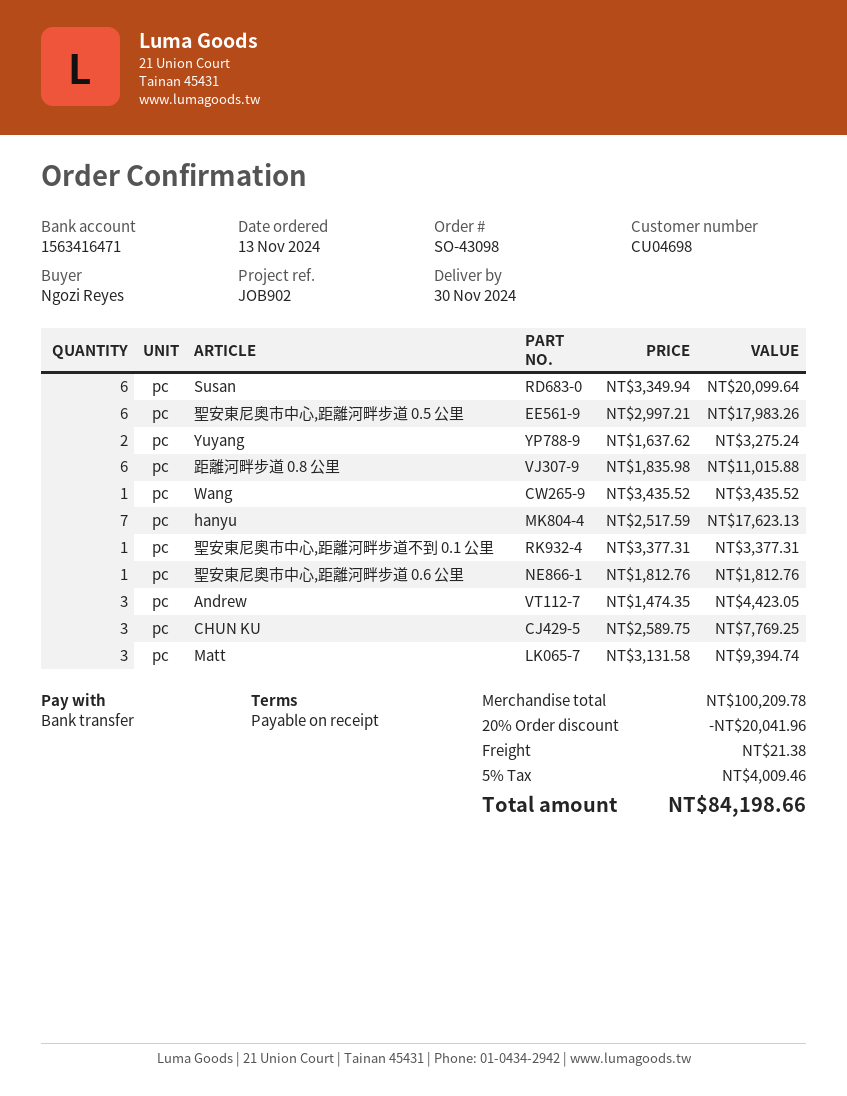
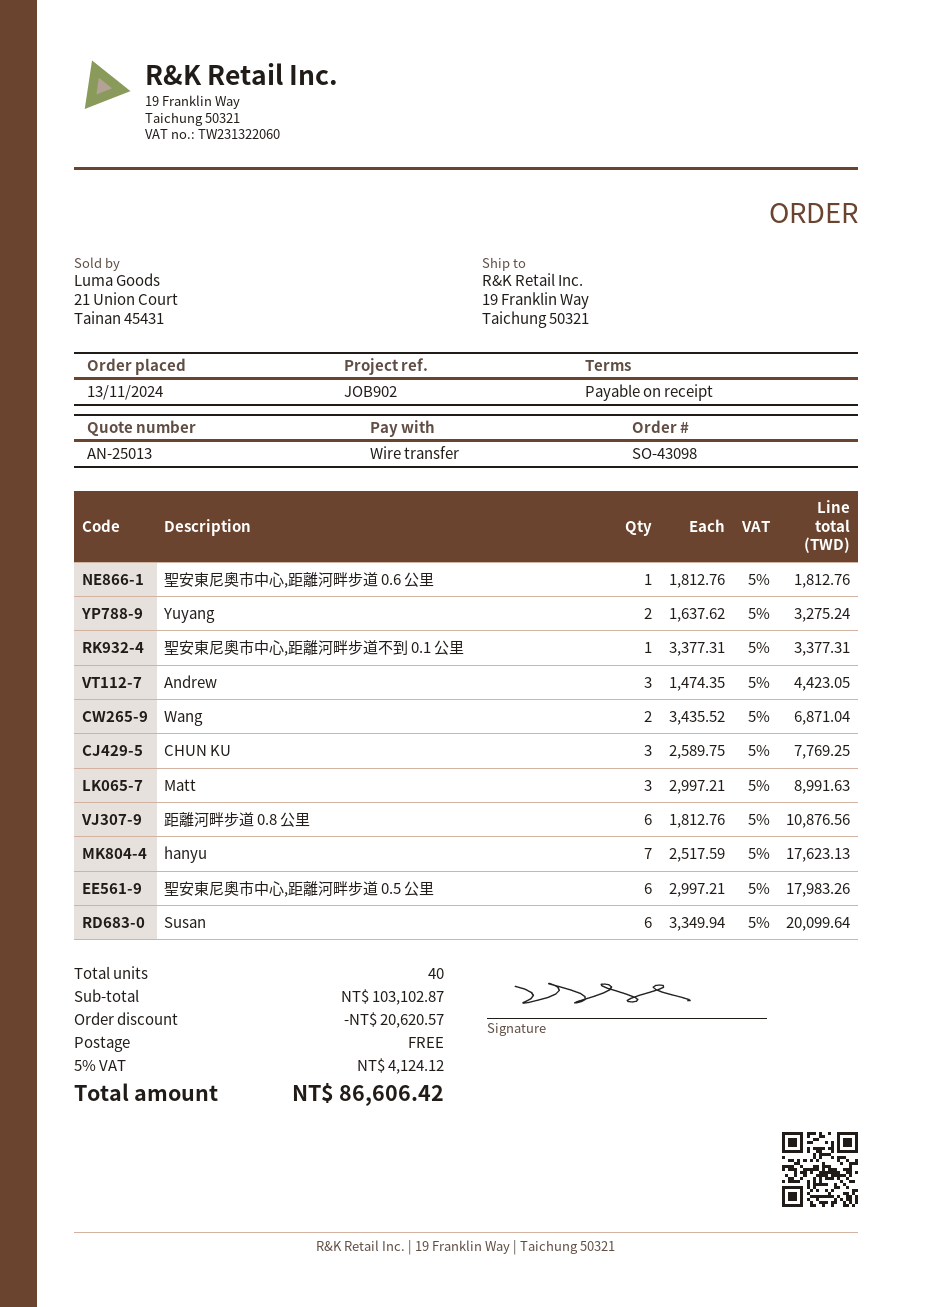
距離河畔步道 0.8 公里: 6 x 1835.98 = 11015.88 -> 6 x 1812.76 = 10876.56
Wang: 1 x 3435.52 = 3435.52 -> 2 x 3435.52 = 6871.04
Matt: 3 x 3131.58 = 9394.74 -> 3 x 2997.21 = 8991.63
subtotal: 100209.78 -> 103102.87
discount: 20041.96 -> 20620.57
shipping: 21.38 -> 0.00
tax: 5% = 4009.46 -> 5% = 4124.12
total: 84198.66 -> 86606.42

